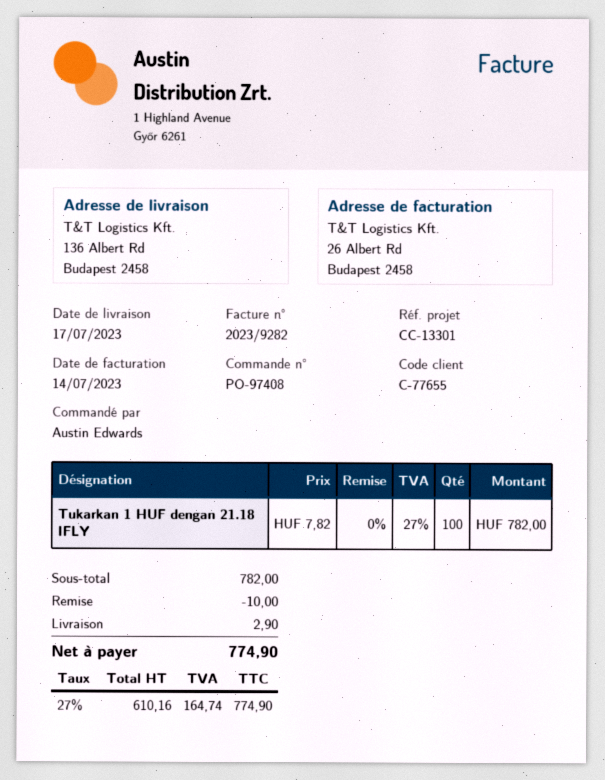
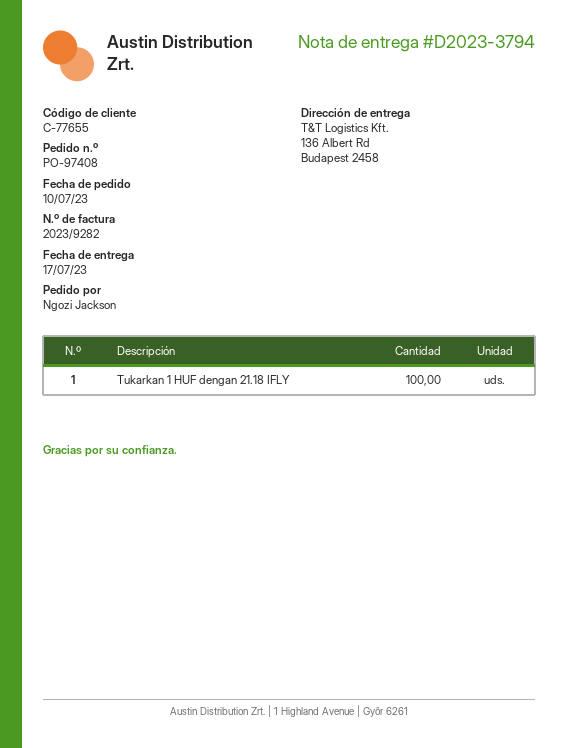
ordered by: Austin Edwards -> Ngozi Jackson

